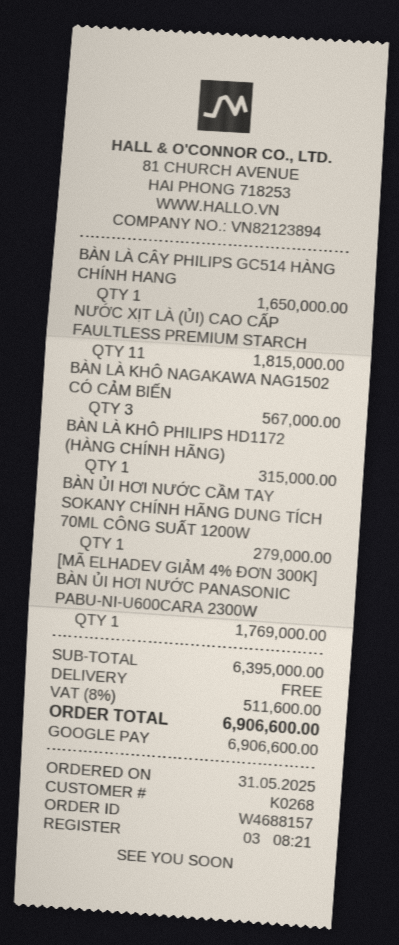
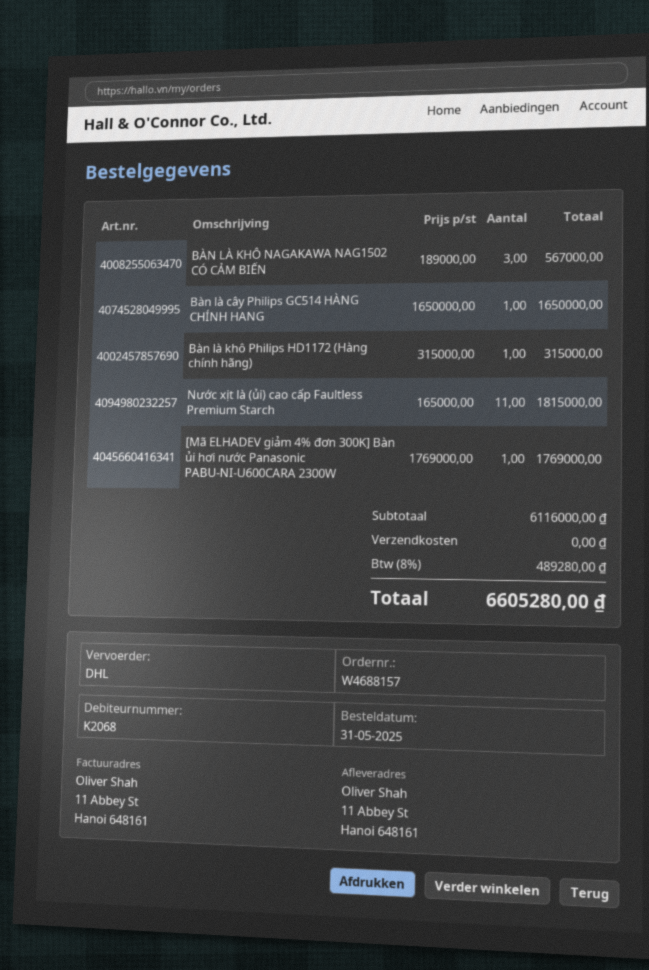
customer number: K0268 -> K2068
BÀN ỦI HƠI NƯỚC CẦM TAY SOKANY CHÍNH HÃNG DUNG TÍCH 70ML CÔNG SUẤT 1200W: 1 for 279000.00 -> none
subtotal: 6395000.00 -> 6116000.00
tax: 8% = 511600.00 -> 8% = 489280.00
total: 6906600.00 -> 6605280.00

